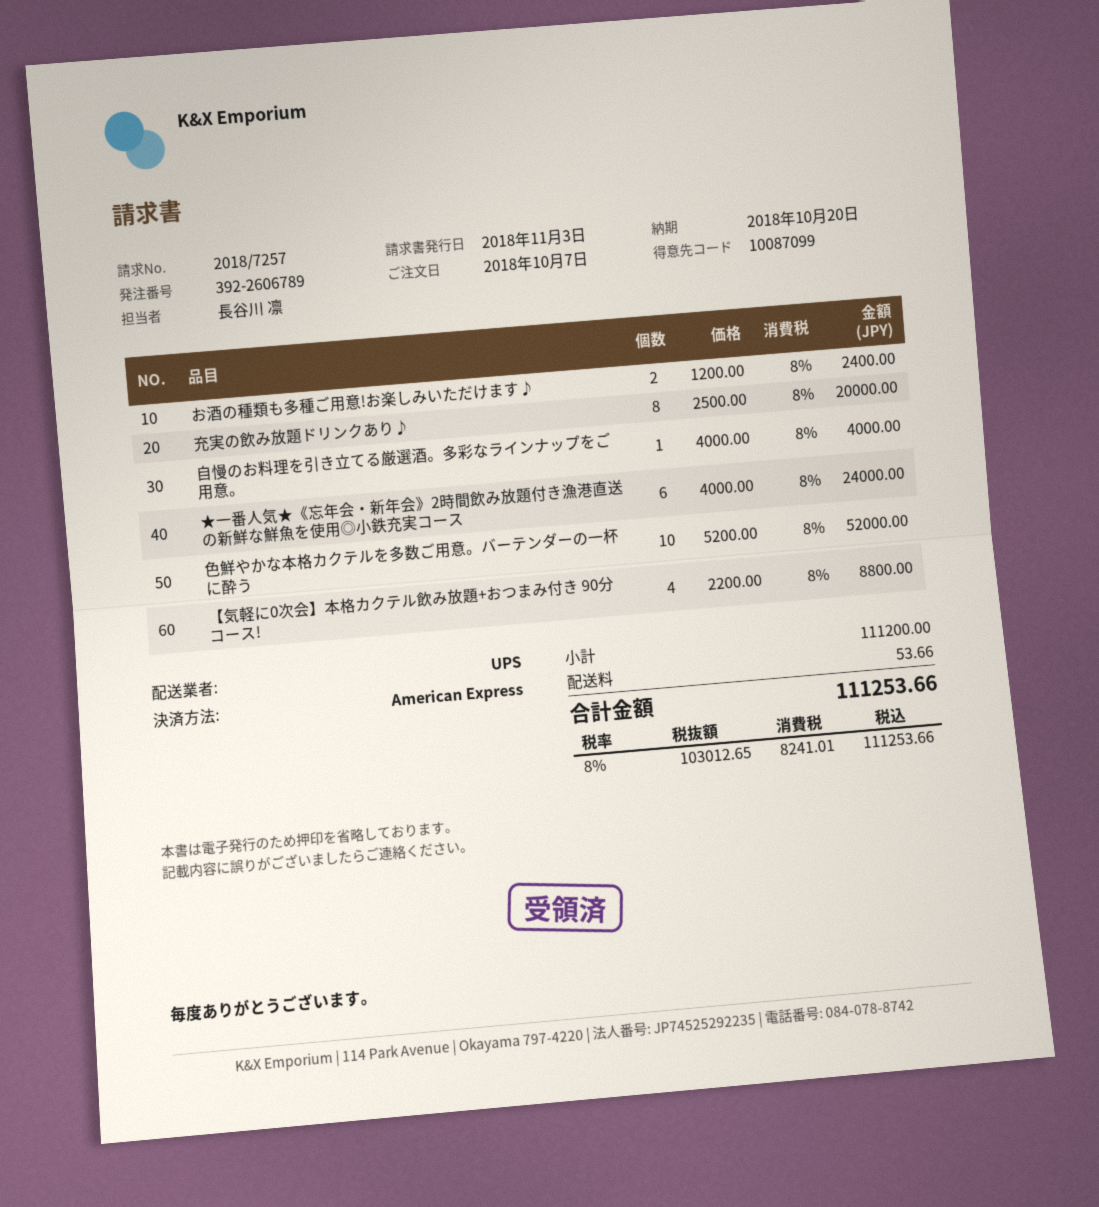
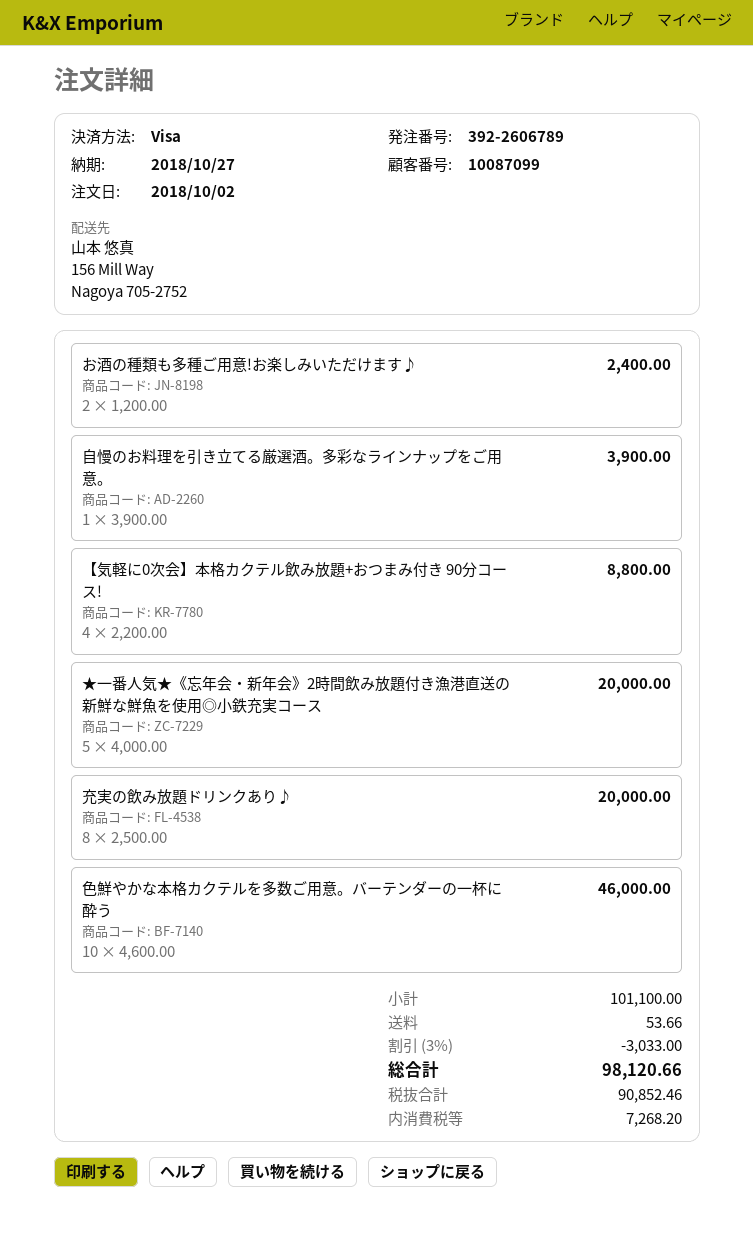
order date: 2018-10-07 -> 2018-10-02
delivery date: 2018-10-20 -> 2018-10-27
payment method: American Express -> Visa
自慢のお料理を引き立てる厳選酒。多彩なラインナップをご用意。: 1 x 4000.00 = 4000.00 -> 1 x 3900.00 = 3900.00
★一番人気★《忘年会・新年会》2時間飲み放題付き漁港直送の新鮮な鮮魚を使用◎小鉄充実コース: 6 x 4000.00 = 24000.00 -> 5 x 4000.00 = 20000.00
色鮮やかな本格カクテルを多数ご用意。バーテンダーの一杯に酔う: 10 x 5200.00 = 52000.00 -> 10 x 4600.00 = 46000.00
subtotal: 111200.00 -> 101100.00
discount: none -> 3% = 3033.00
net: 103012.65 -> 90852.46
tax: 8241.01 -> 7268.20
total: 111253.66 -> 98120.66

